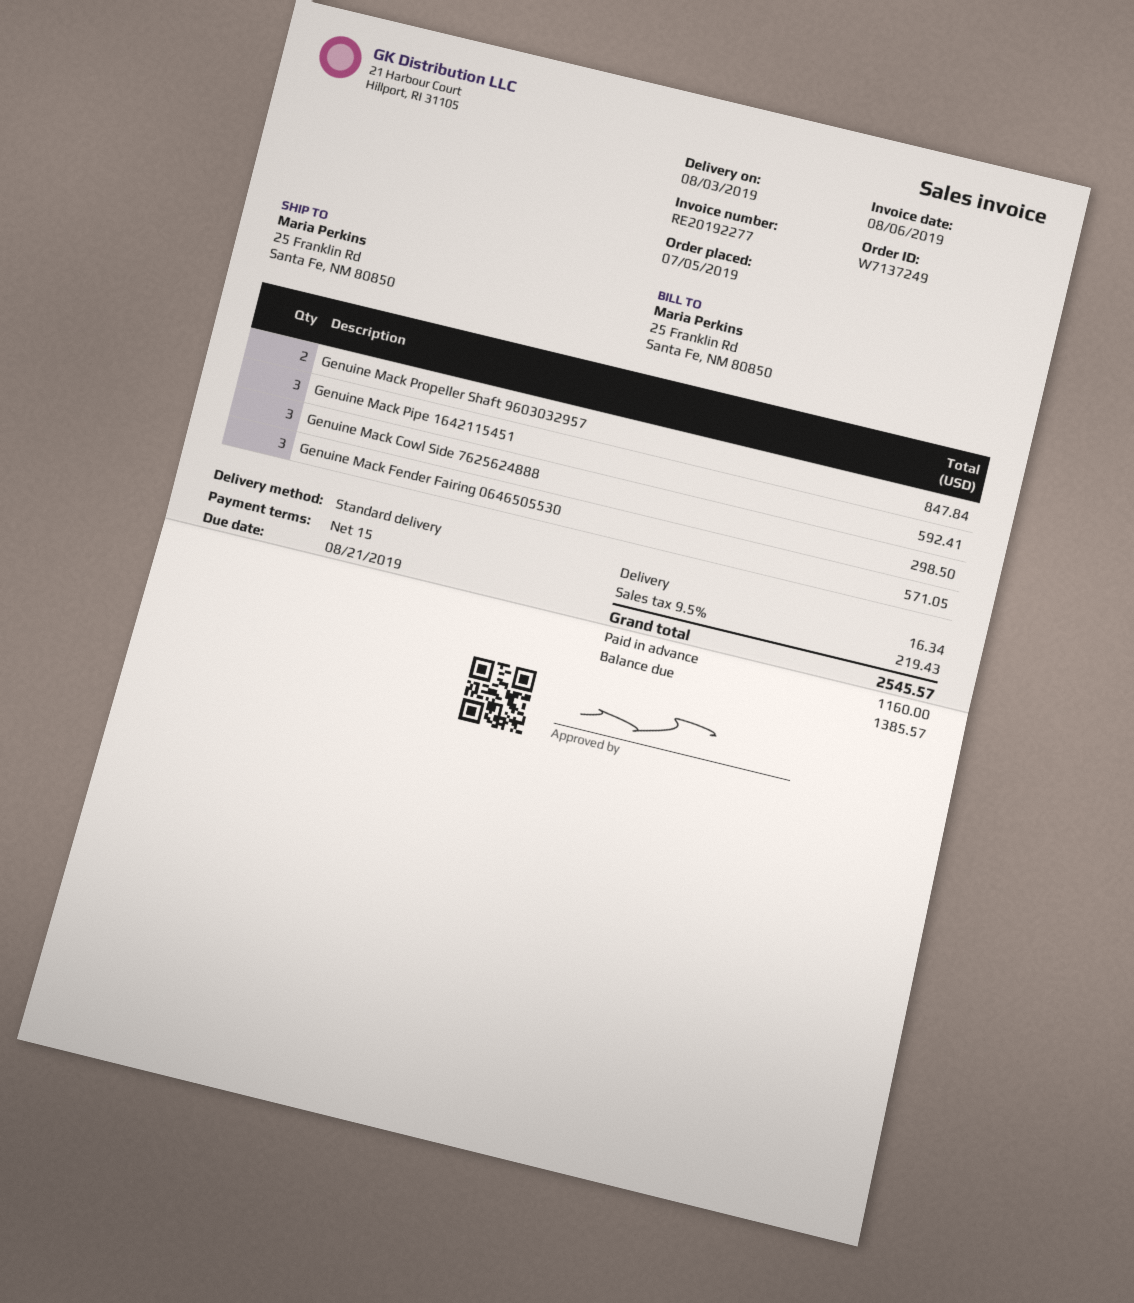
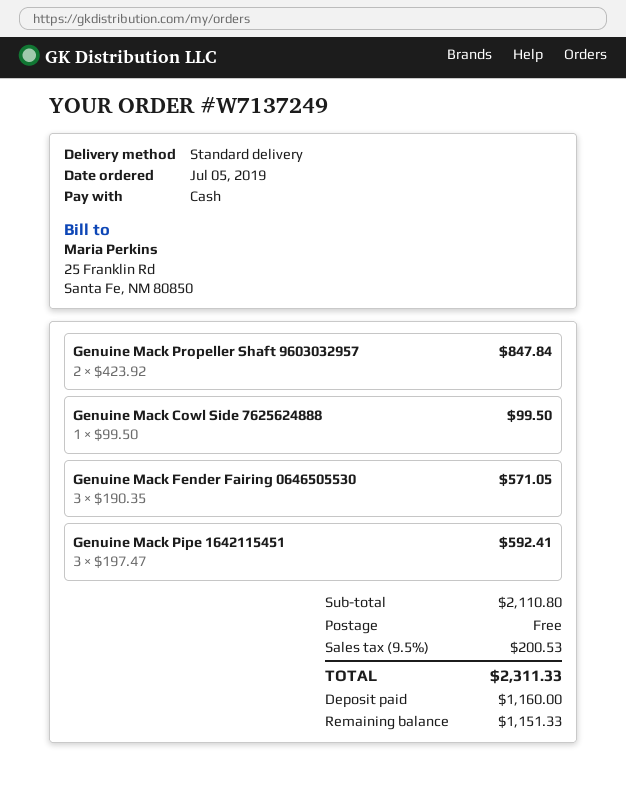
Genuine Mack Cowl Side 7625624888: 3 for 298.50 -> 1 for 99.50
shipping: 16.34 -> 0.00
tax: 9.5% = 219.43 -> 9.5% = 200.53
total: 2545.57 -> 2311.33
balance: 1385.57 -> 1151.33

